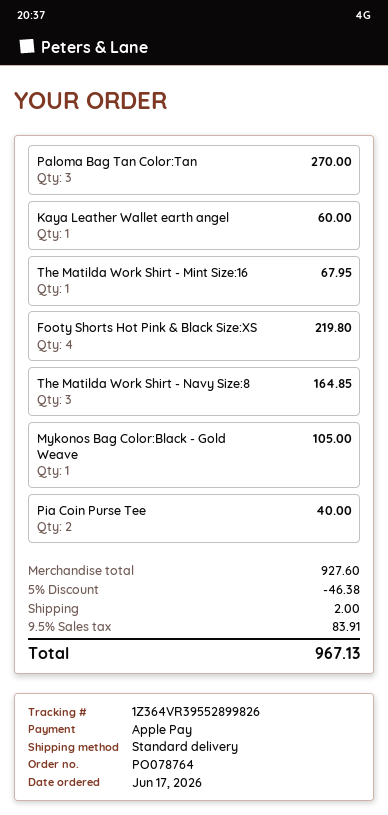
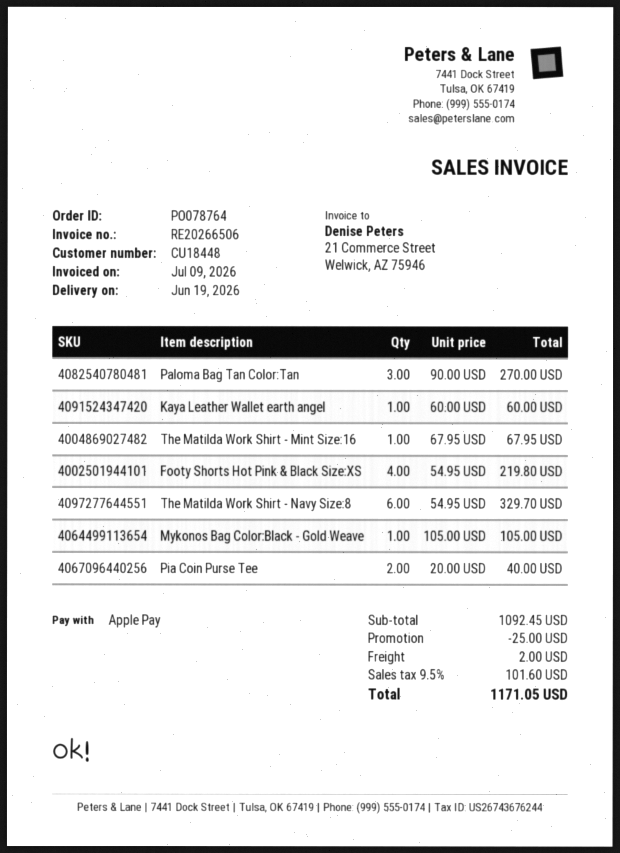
The Matilda Work Shirt - Navy Size:8: 3 for 164.85 -> 6 for 329.70
subtotal: 927.60 -> 1092.45
discount: 46.38 -> 25.00
tax: 9.5% = 83.91 -> 9.5% = 101.60
total: 967.13 -> 1171.05

